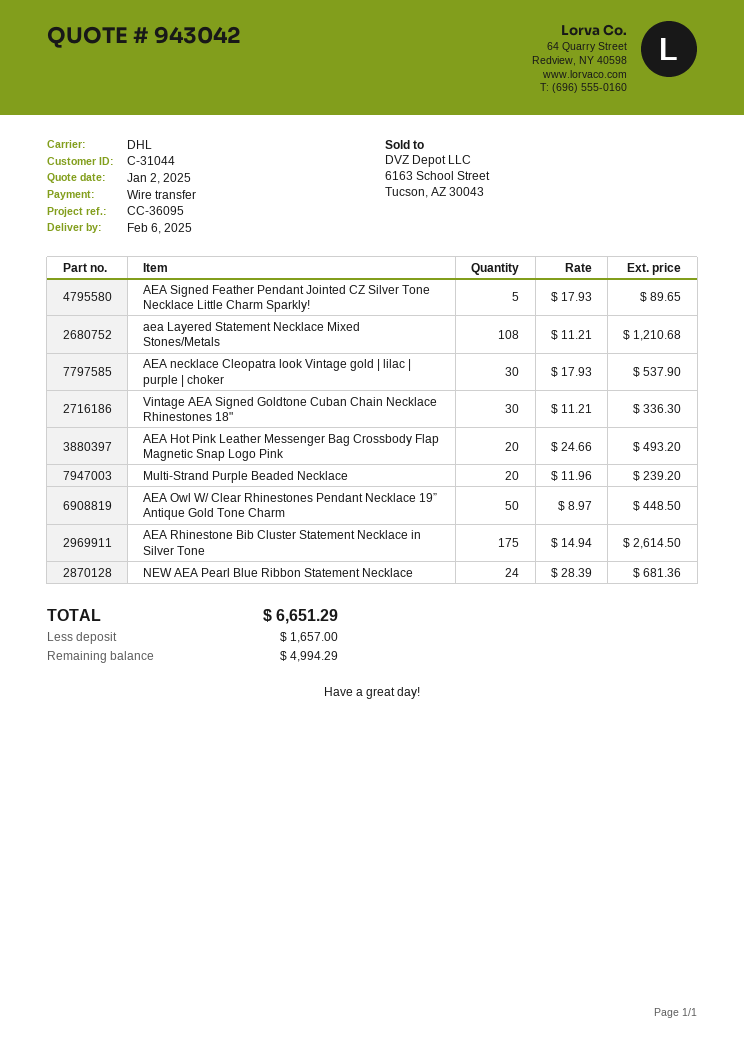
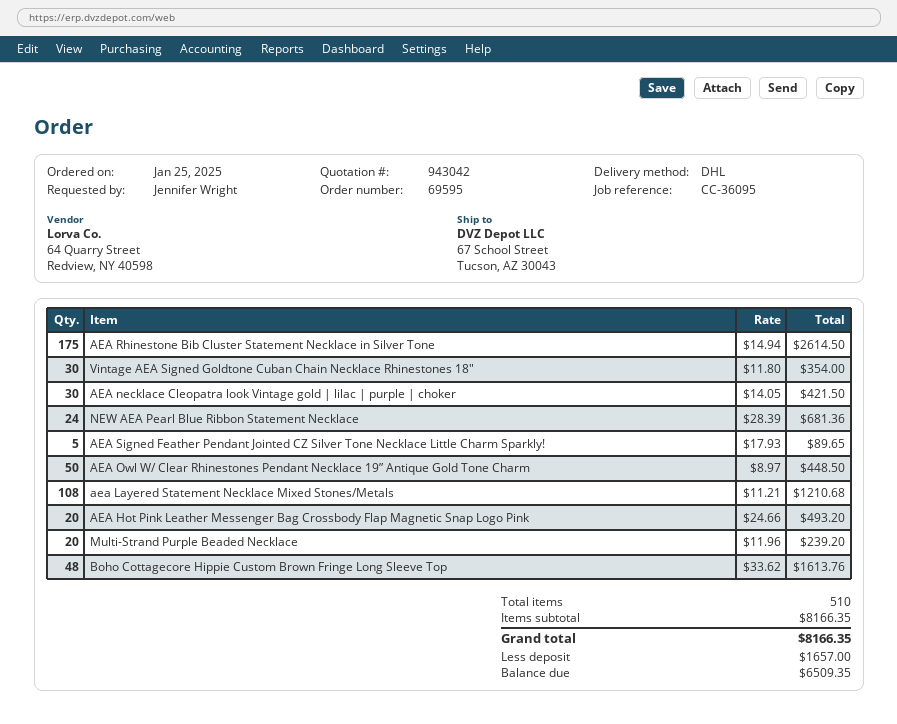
AEA necklace Cleopatra look Vintage gold | lilac | purple | choker: 30 x 17.93 = 537.90 -> 30 x 14.05 = 421.50
Vintage AEA Signed Goldtone Cuban Chain Necklace Rhinestones 18": 30 x 11.21 = 336.30 -> 30 x 11.80 = 354.00
Boho Cottagecore Hippie Custom Brown Fringe Long Sleeve Top: none -> 48 x 33.62 = 1613.76
total: 6651.29 -> 8166.35
balance: 4994.29 -> 6509.35

